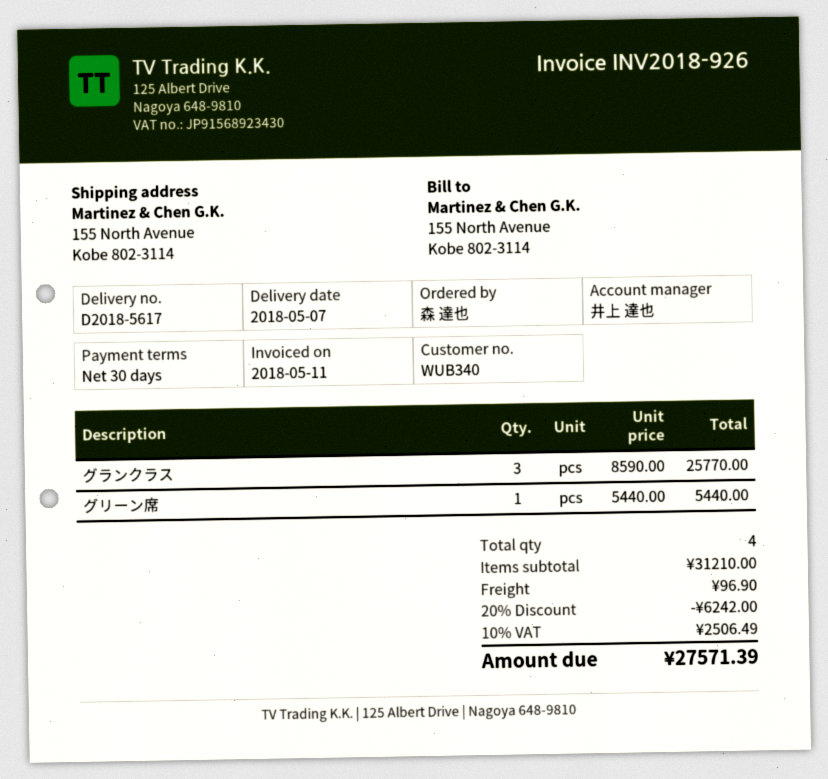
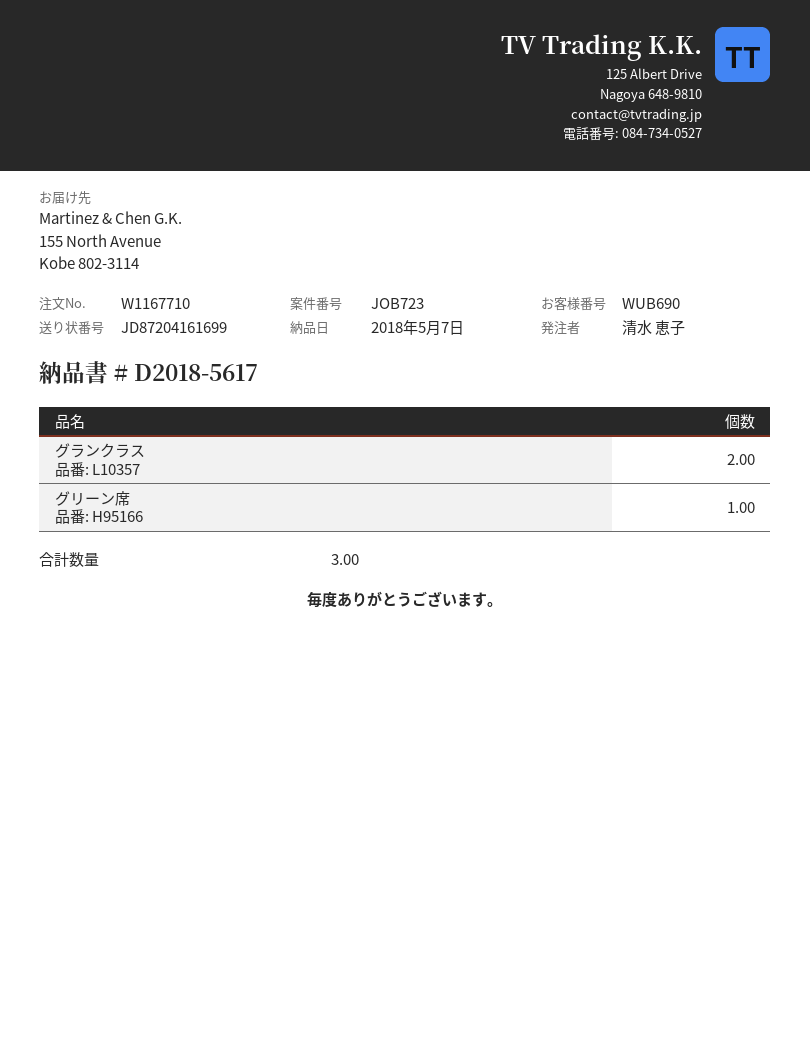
customer number: WUB340 -> WUB690
ordered by: 森 達也 -> 清水 恵子
グランクラス: 3 -> 2
total quantity: 4 -> 3

